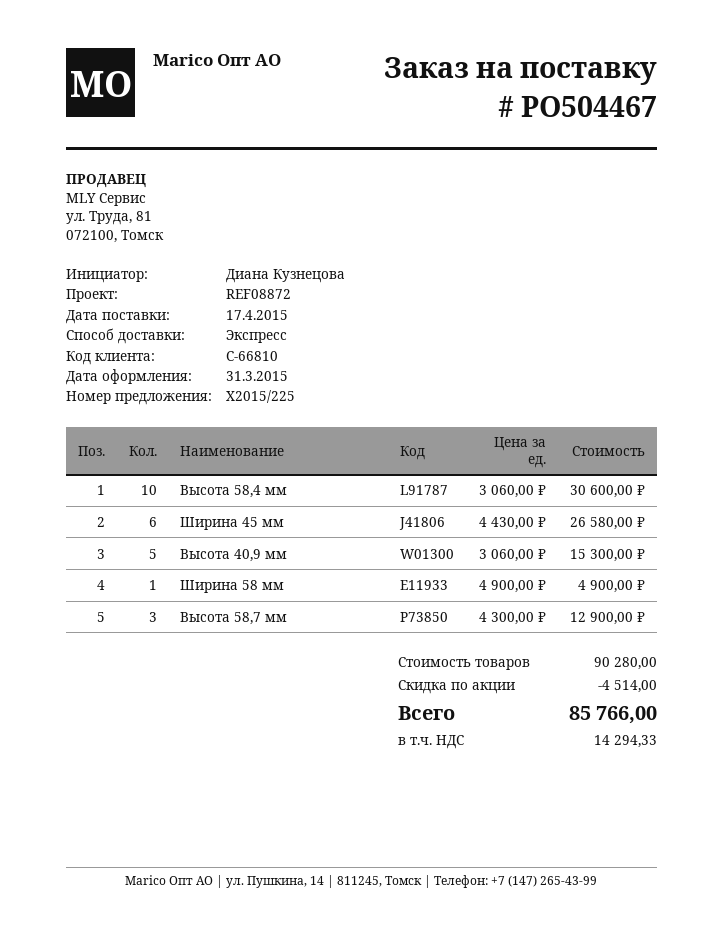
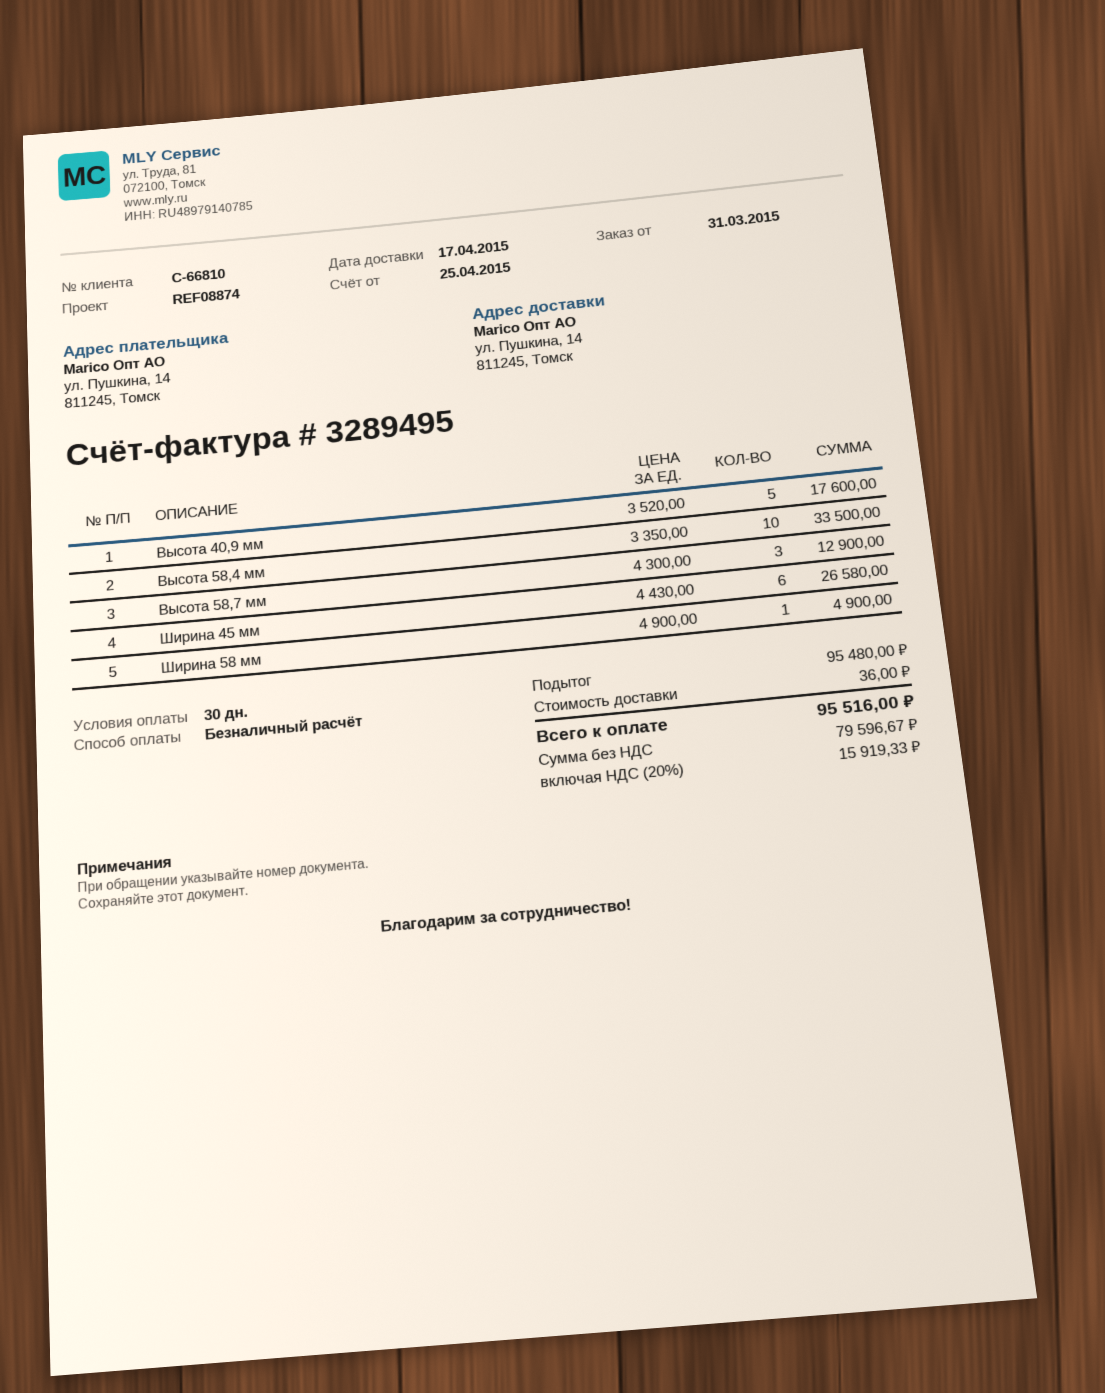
reference: REF08872 -> REF08874
Высота 58,4 мм: 10 x 3060.00 = 30600.00 -> 10 x 3350.00 = 33500.00
Высота 40,9 мм: 5 x 3060.00 = 15300.00 -> 5 x 3520.00 = 17600.00
subtotal: 90280.00 -> 95480.00
discount: 4514.00 -> none
shipping: none -> 36.00
tax: 14294.33 -> 15919.33
total: 85766.00 -> 95516.00

